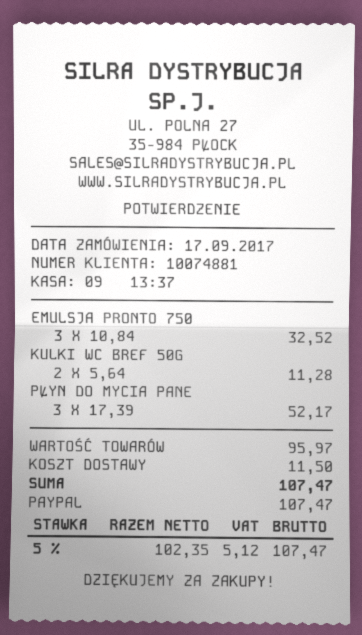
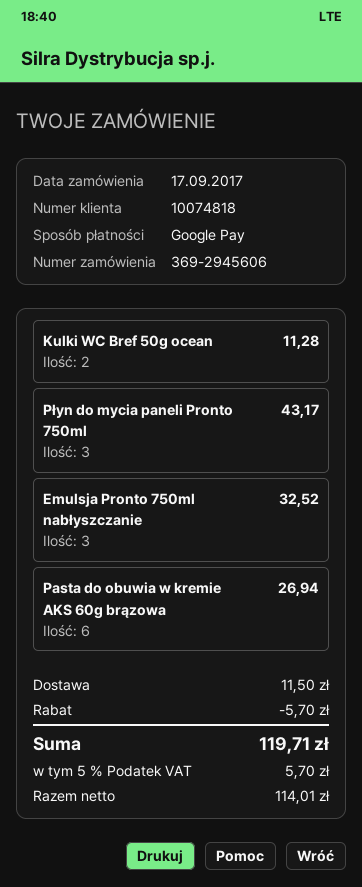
customer number: 10074881 -> 10074818
payment method: PayPal -> Google Pay
PŁYN DO MYCIA PANE: 3 for 52.17 -> 3 for 43.17
Pasta do obuwia w kremie AKS 60g brązowa: none -> 6 for 26.94
discount: none -> 5.70
net: 102.35 -> 114.01
tax: 5% = 5.12 -> 5% = 5.70
total: 107.47 -> 119.71

